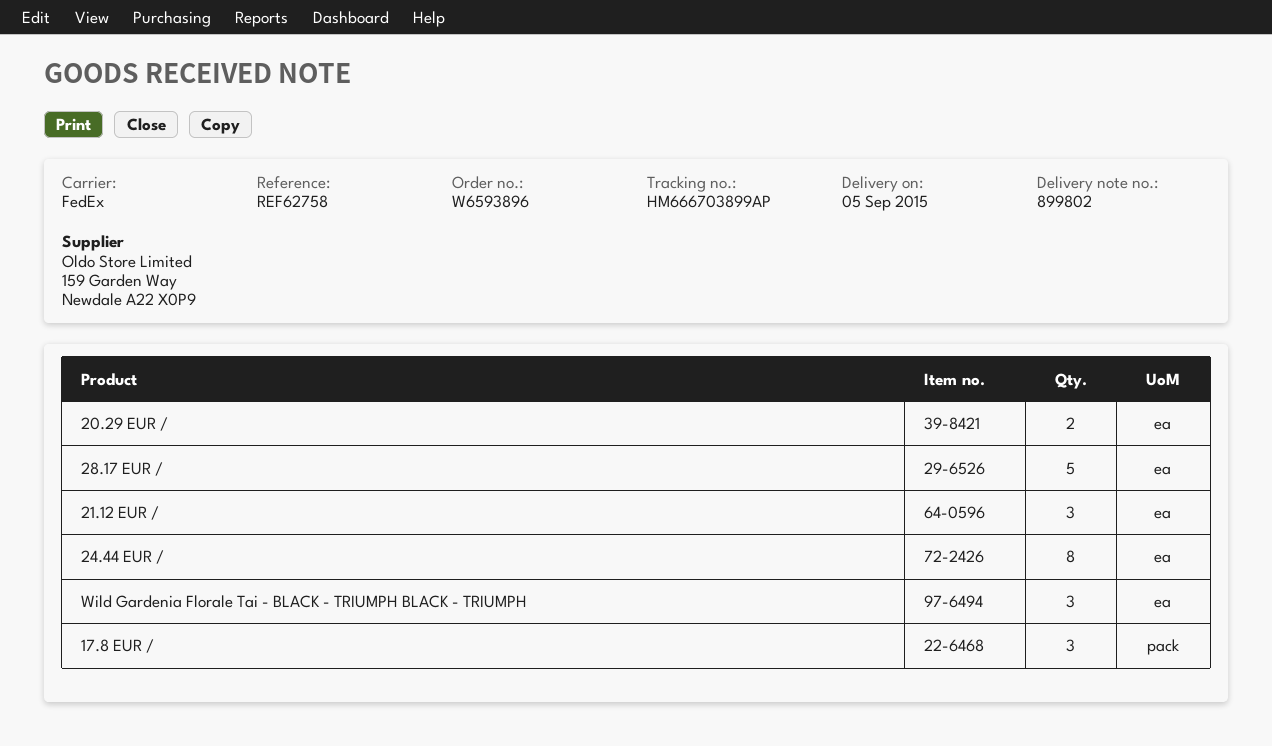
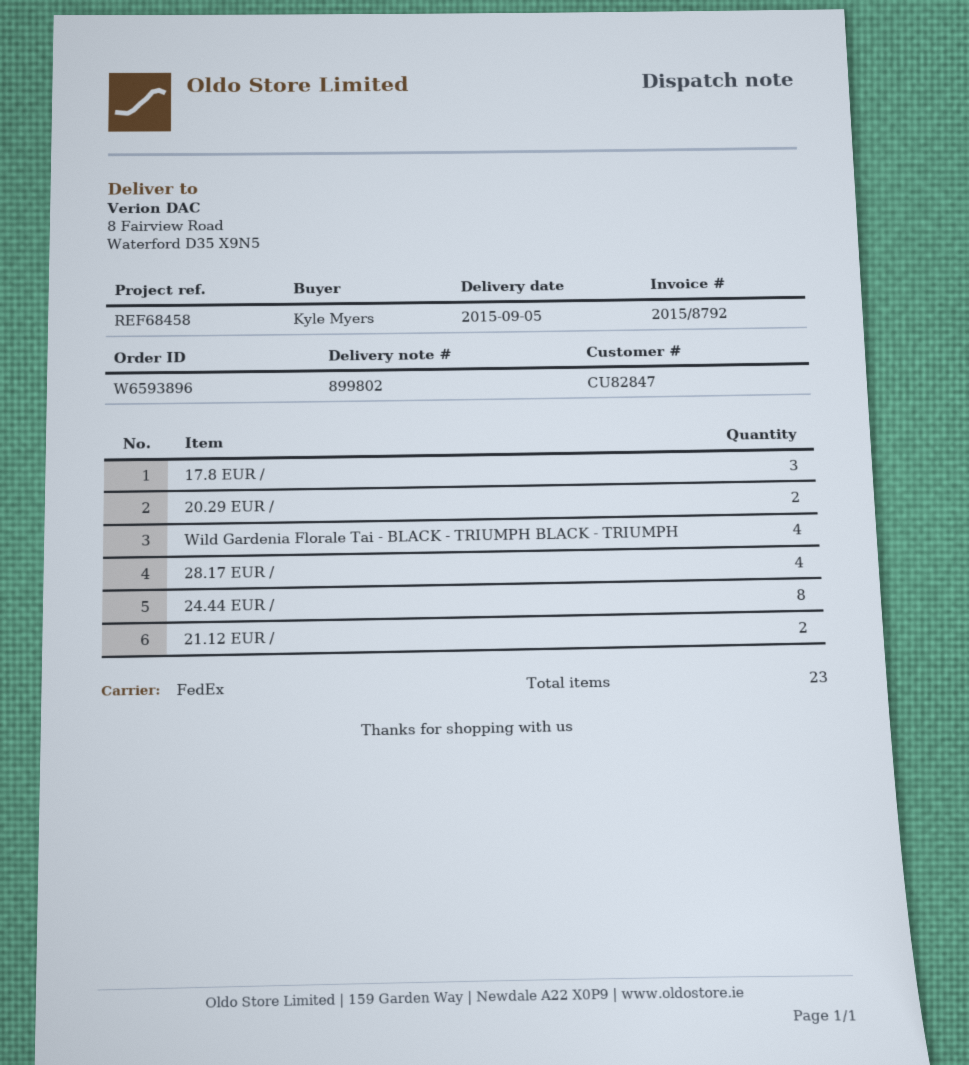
reference: REF62758 -> REF68458
28.17 EUR /: 5 -> 4
21.12 EUR /: 3 -> 2
Wild Gardenia Florale Tai - BLACK - TRIUMPH BLACK - TRIUMPH: 3 -> 4

